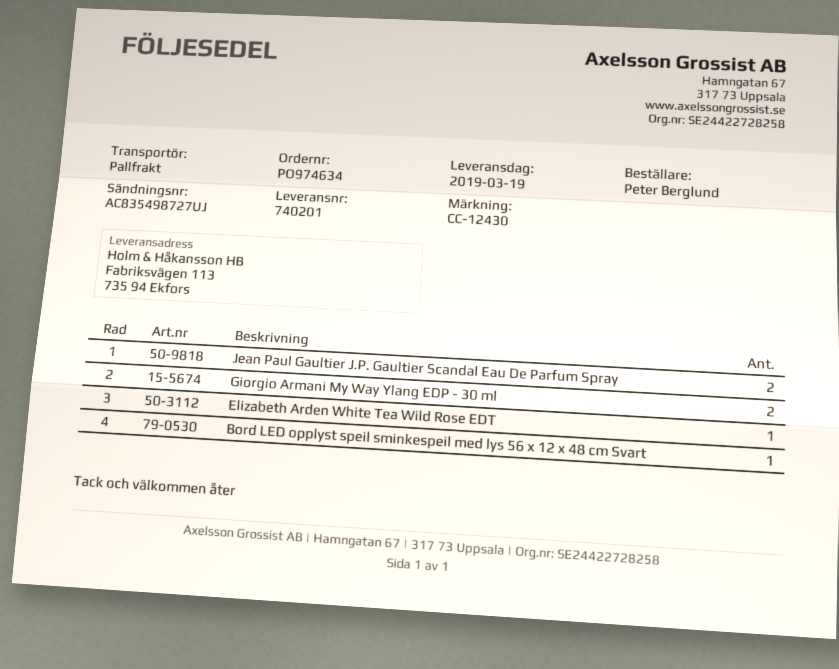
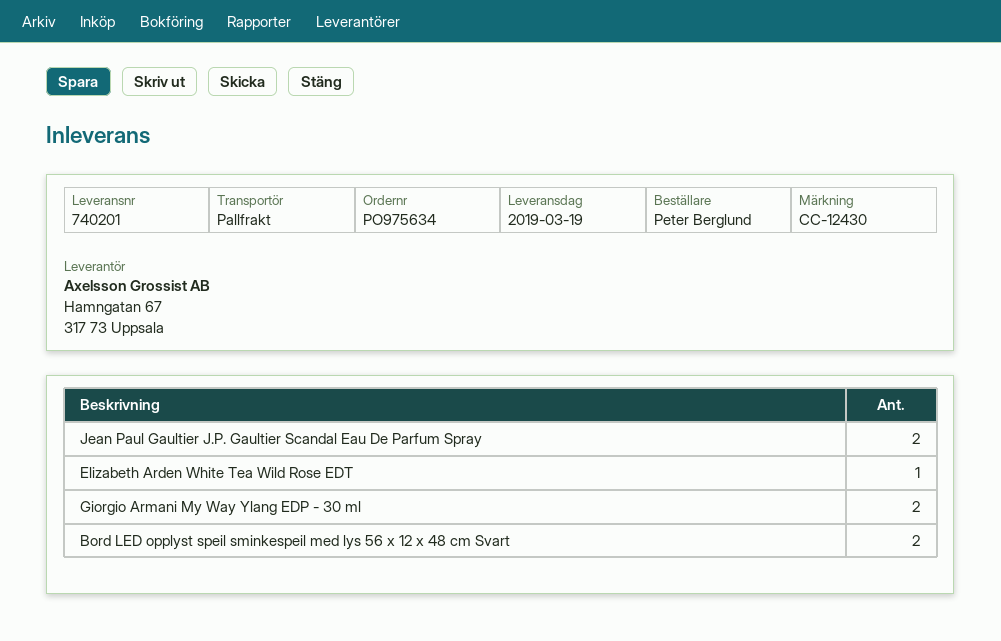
order number: PO974634 -> PO975634
Bord LED opplyst speil sminkespeil med lys 56 x 12 x 48 cm Svart: 1 -> 2

